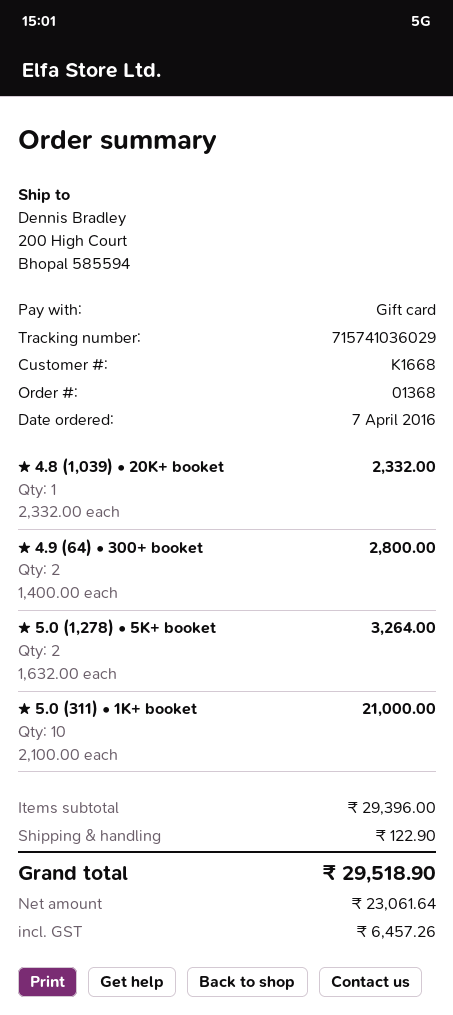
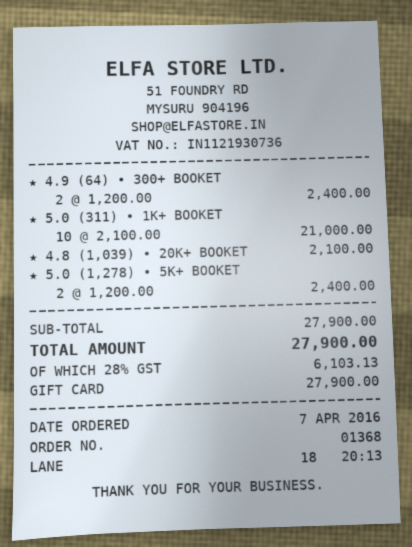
★ 4.8 (1,039) • 20K+ booket: 1 x 2332.00 = 2332.00 -> 1 x 2100.00 = 2100.00
★ 4.9 (64) • 300+ booket: 2 x 1400.00 = 2800.00 -> 2 x 1200.00 = 2400.00
★ 5.0 (1,278) • 5K+ booket: 2 x 1632.00 = 3264.00 -> 2 x 1200.00 = 2400.00
subtotal: 29396.00 -> 27900.00
shipping: 122.90 -> none
tax: 6457.26 -> 6103.13
total: 29518.90 -> 27900.00

